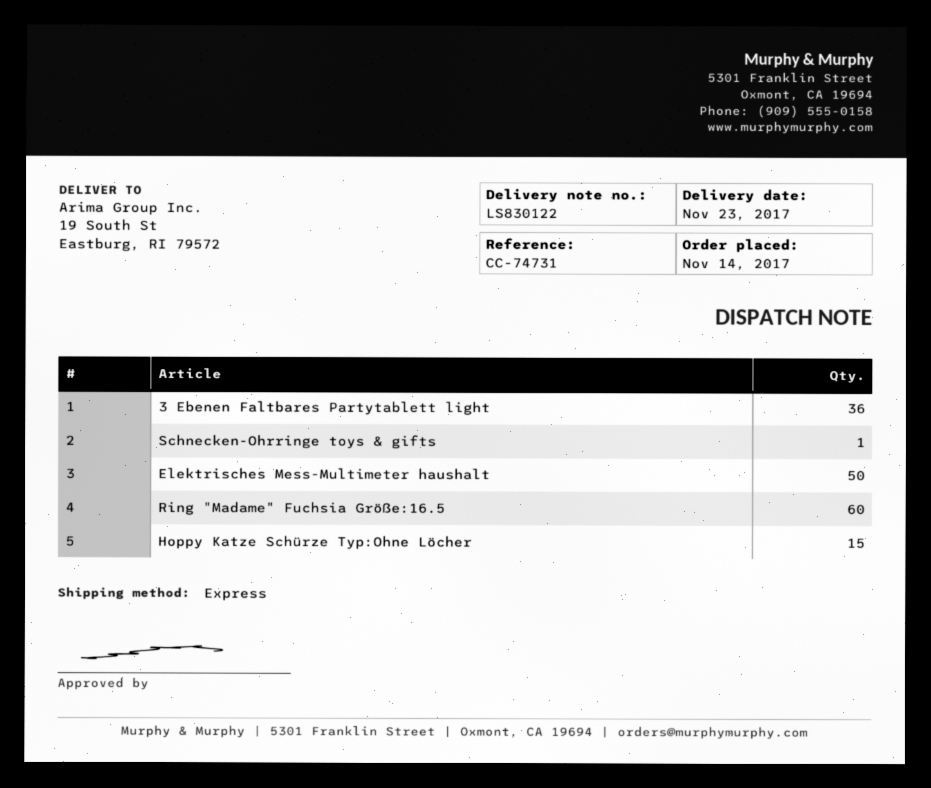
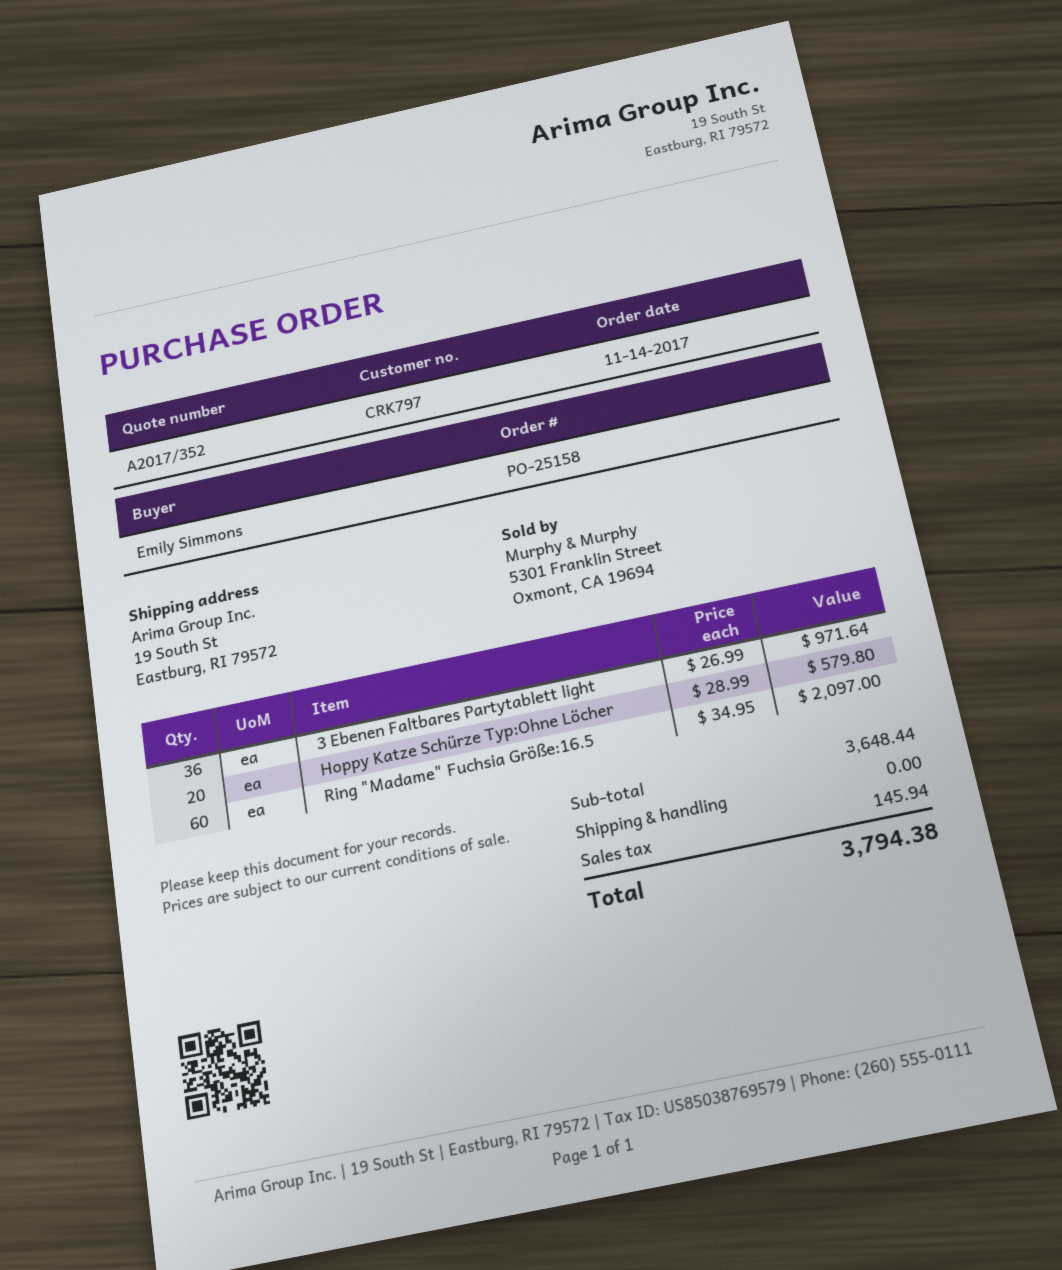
Schnecken-Ohrringe toys & gifts: 1 -> none
Elektrisches Mess-Multimeter haushalt: 50 -> none
Hoppy Katze Schürze Typ:Ohne Löcher: 15 -> 20

